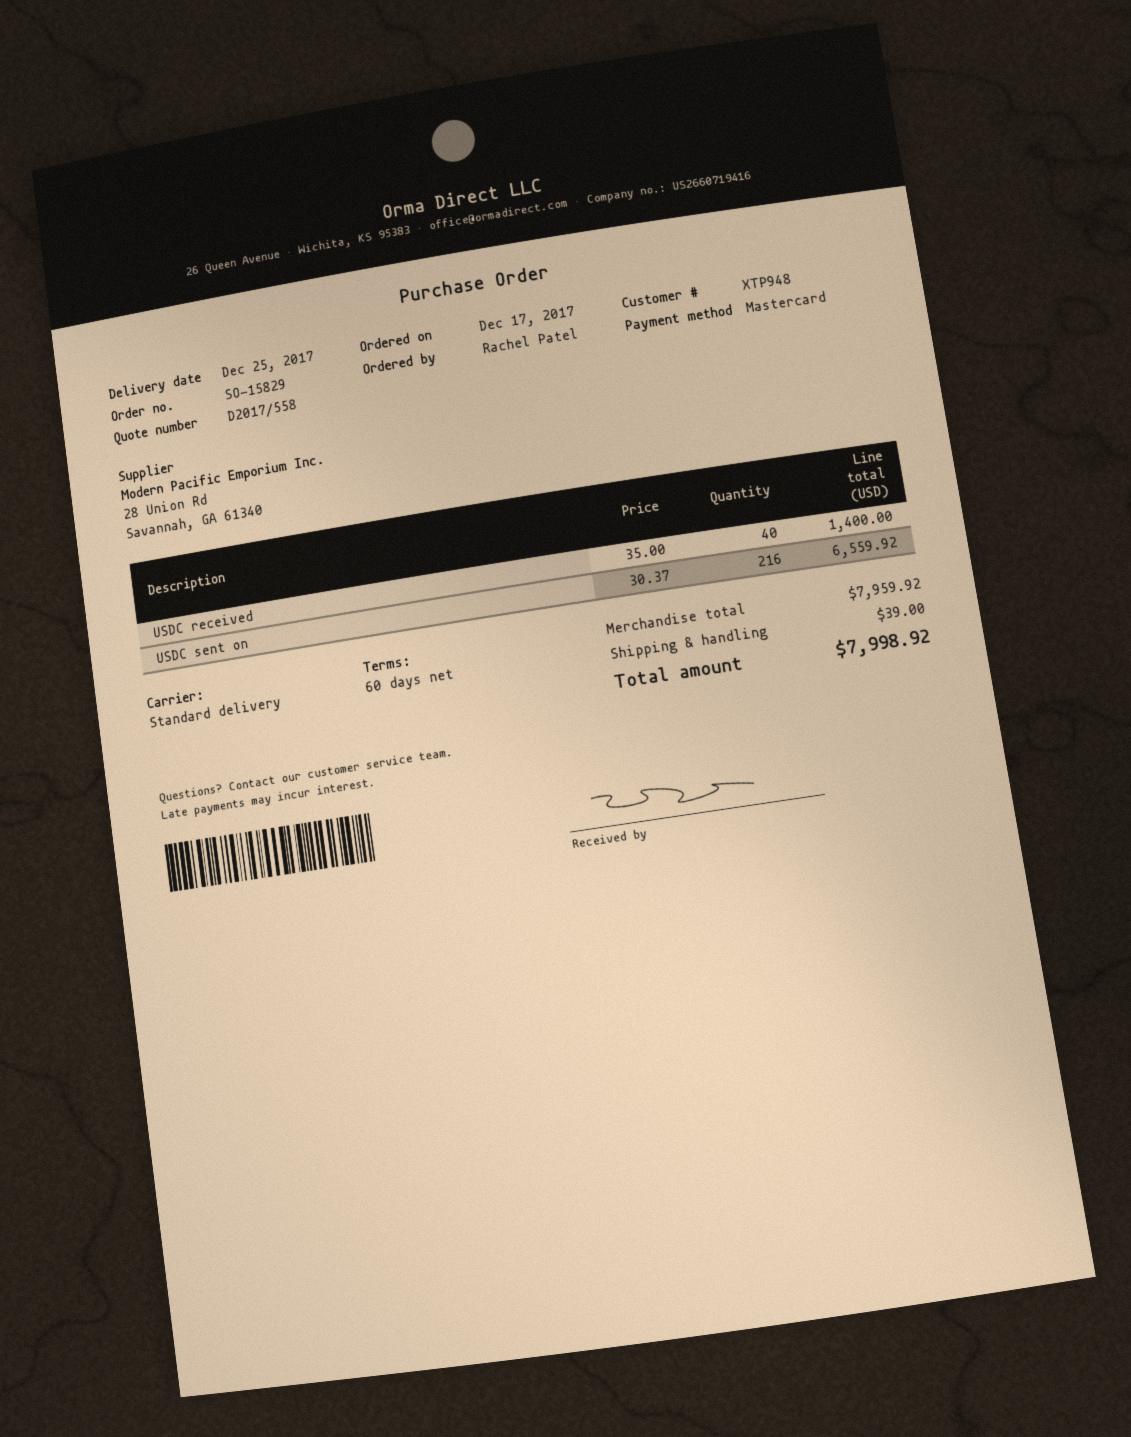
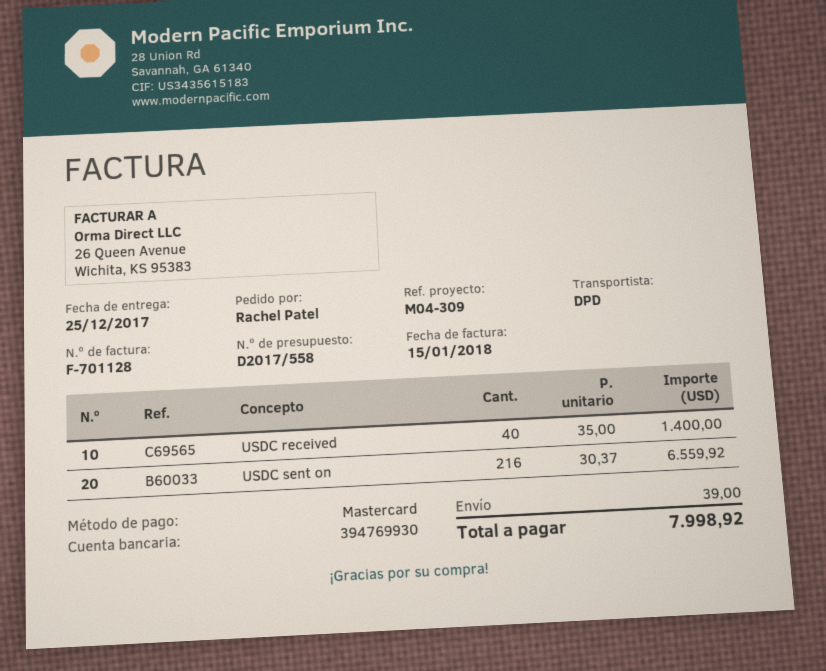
shipping method: standard -> DPD

